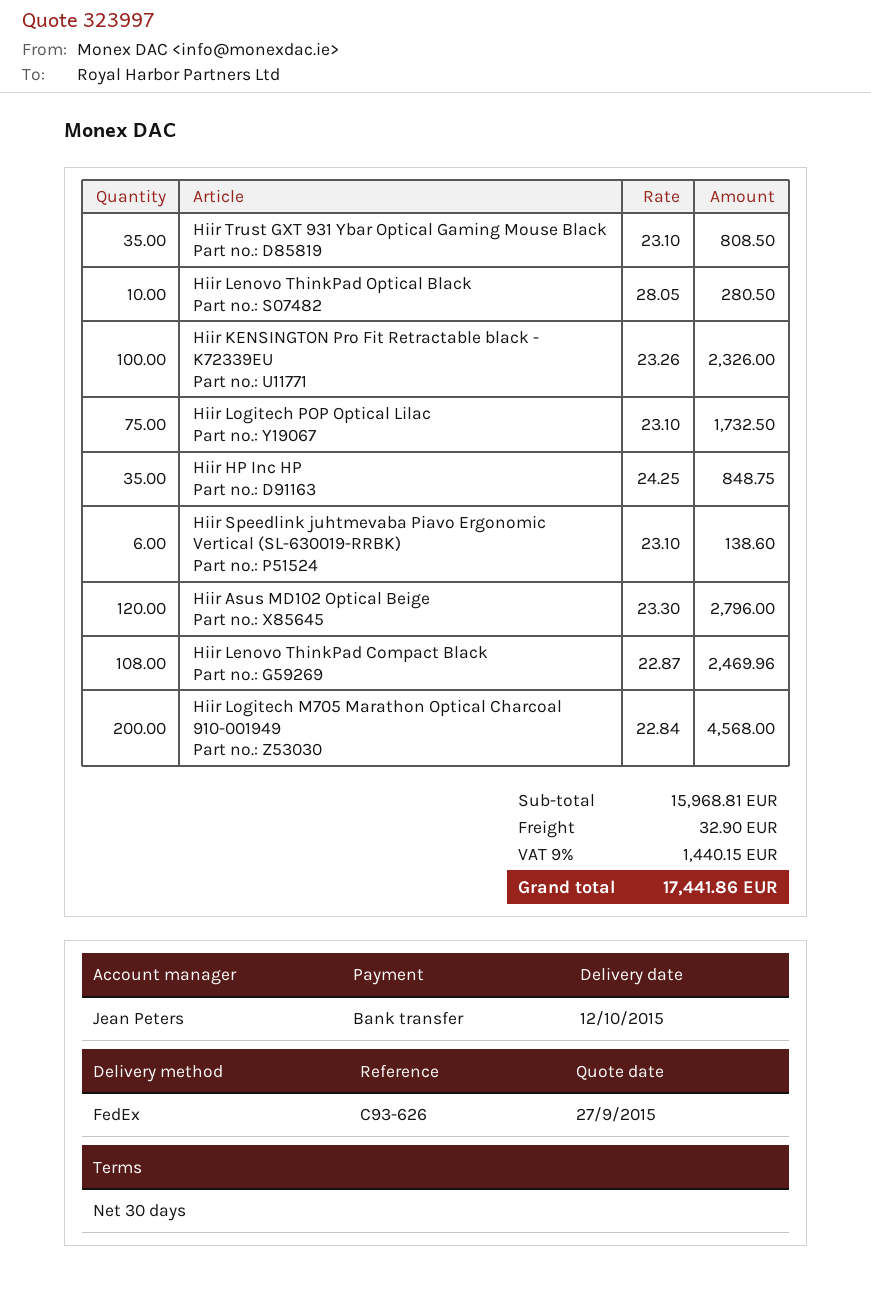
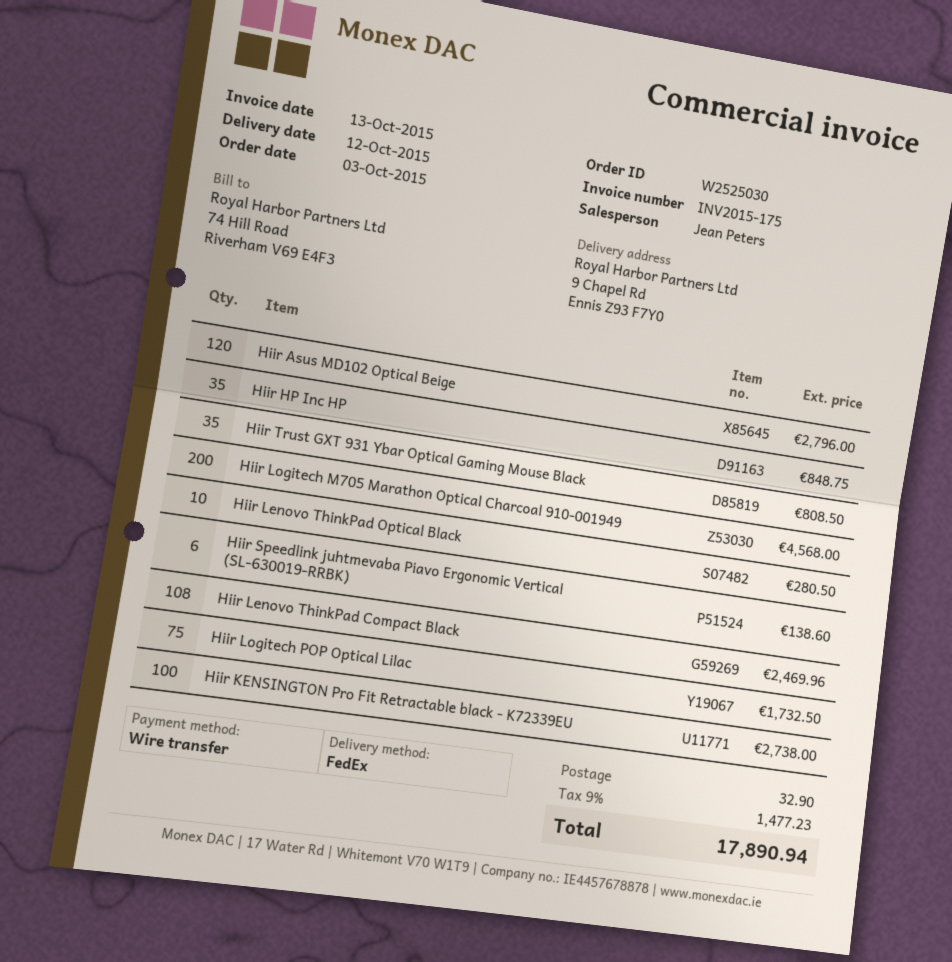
Hiir KENSINGTON Pro Fit Retractable black - K72339EU: 100 for 2326.00 -> 100 for 2738.00
tax: 9% = 1440.15 -> 9% = 1477.23
total: 17441.86 -> 17890.94

